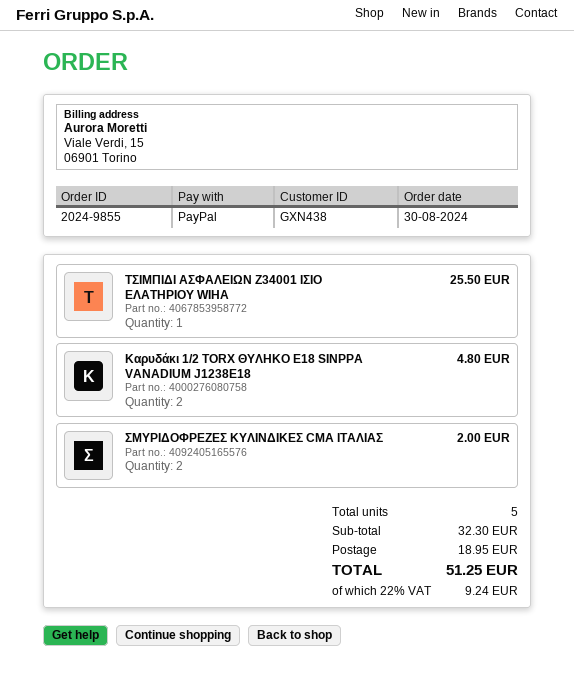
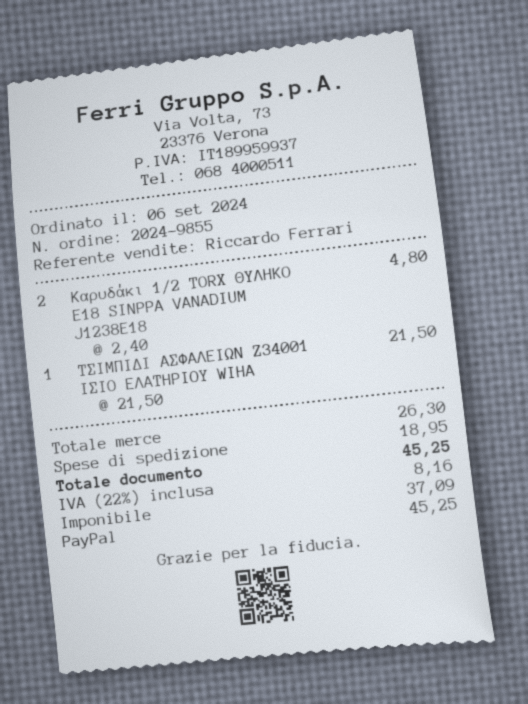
order date: 2024-08-30 -> 2024-09-06
ΤΣΙΜΠΙΔΙ ΑΣΦΑΛΕΙΩΝ Ζ34001 ΙΣΙΟ ΕΛΑΤΗΡΙΟΥ WIHA: 1 for 25.50 -> 1 for 21.50
ΣΜΥΡΙΔΟΦΡΕΖΕΣ ΚΥΛΙΝΔΙΚΕΣ CMA ΙΤΑΛΙΑΣ: 2 for 2.00 -> none
subtotal: 32.30 -> 26.30
tax: 22% = 9.24 -> 22% = 8.16
total: 51.25 -> 45.25

